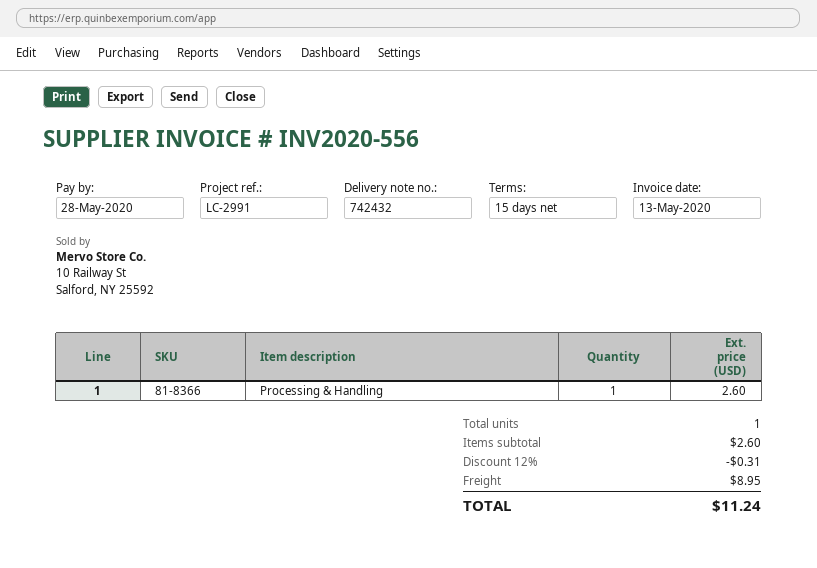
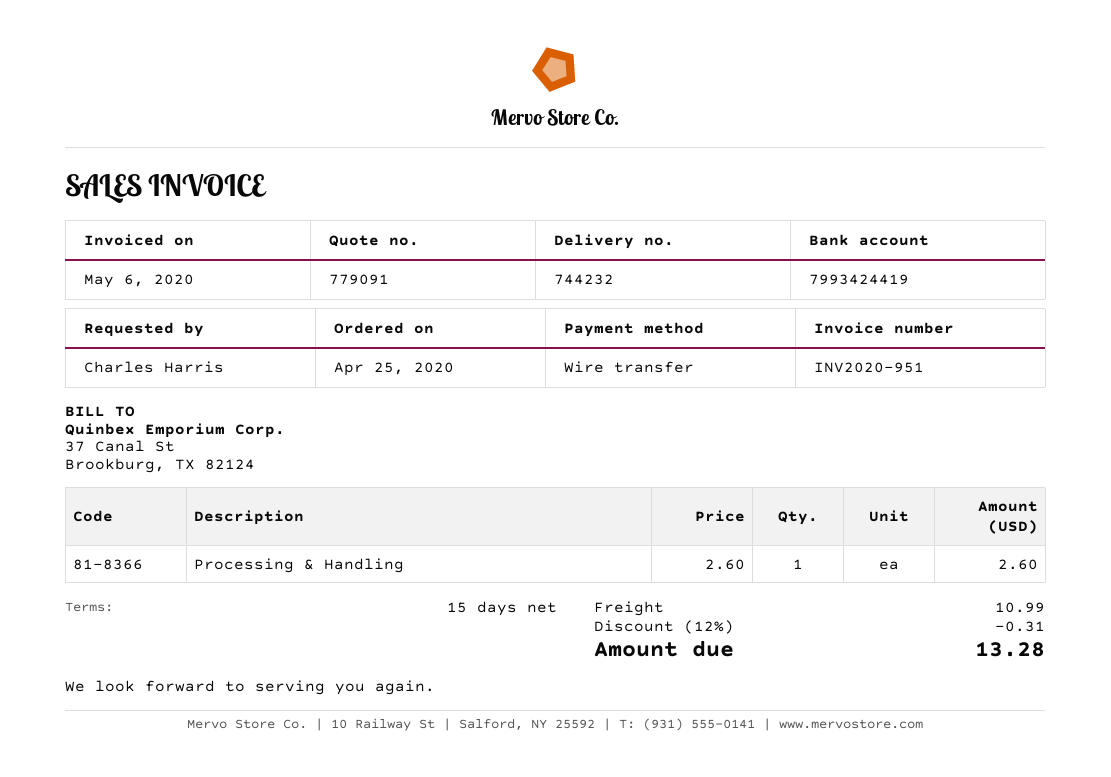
delivery note number: 742432 -> 744232
invoice number: INV2020-556 -> INV2020-951
invoice date: 2020-05-13 -> 2020-05-06
shipping: 8.95 -> 10.99
total: 11.24 -> 13.28

